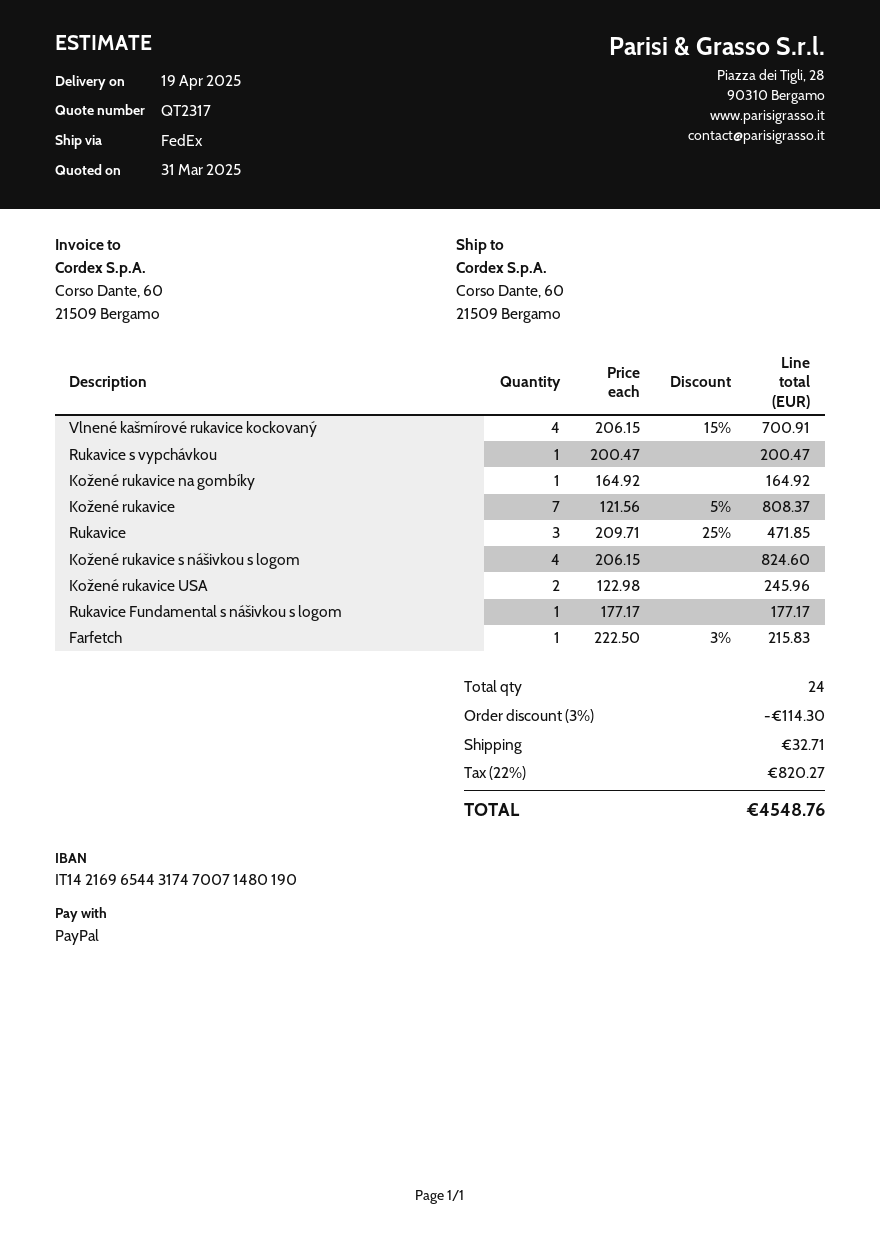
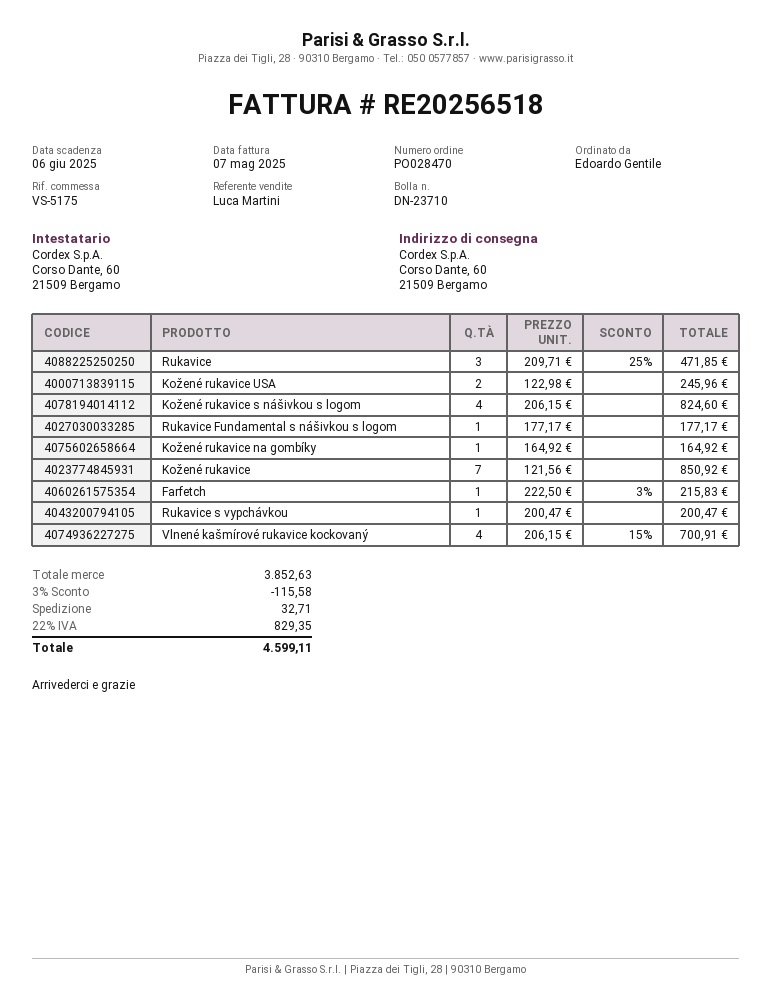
Kožené rukavice: 7 x 121.56 - 5% = 808.37 -> 7 x 121.56 = 850.92
discount: 3% = 114.30 -> 3% = 115.58
tax: 22% = 820.27 -> 22% = 829.35
total: 4548.76 -> 4599.11

